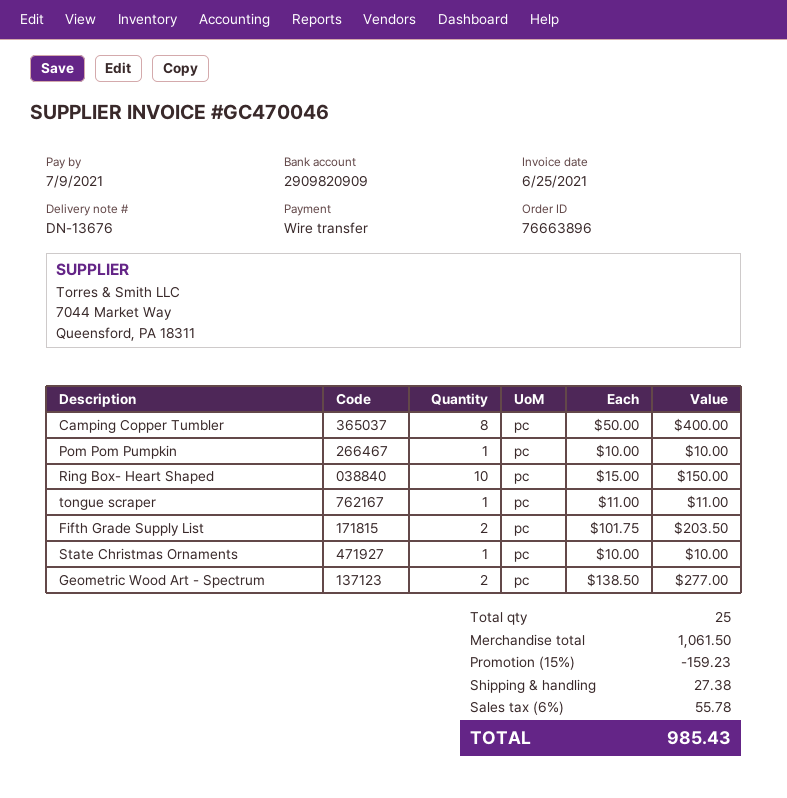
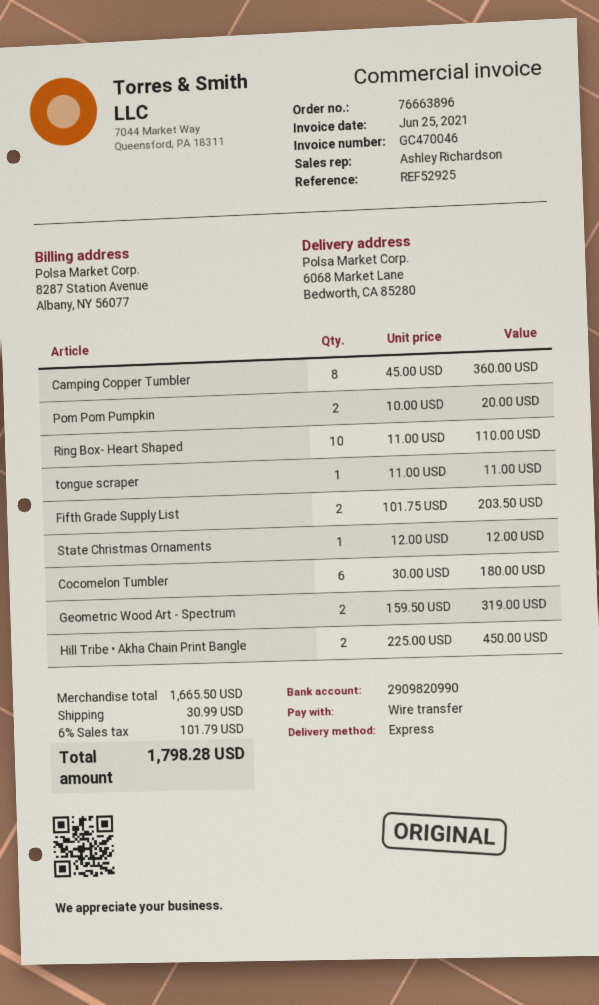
bank account: 2909820909 -> 2909820990
Camping Copper Tumbler: 8 x 50.00 = 400.00 -> 8 x 45.00 = 360.00
Pom Pom Pumpkin: 1 x 10.00 = 10.00 -> 2 x 10.00 = 20.00
Ring Box- Heart Shaped: 10 x 15.00 = 150.00 -> 10 x 11.00 = 110.00
State Christmas Ornaments: 1 x 10.00 = 10.00 -> 1 x 12.00 = 12.00
Geometric Wood Art - Spectrum: 2 x 138.50 = 277.00 -> 2 x 159.50 = 319.00
Cocomelon Tumbler: none -> 6 x 30.00 = 180.00
Hill Tribe • Akha Chain Print Bangle: none -> 2 x 225.00 = 450.00
subtotal: 1061.50 -> 1665.50
discount: 15% = 159.23 -> none
shipping: 27.38 -> 30.99
tax: 6% = 55.78 -> 6% = 101.79
total: 985.43 -> 1798.28

